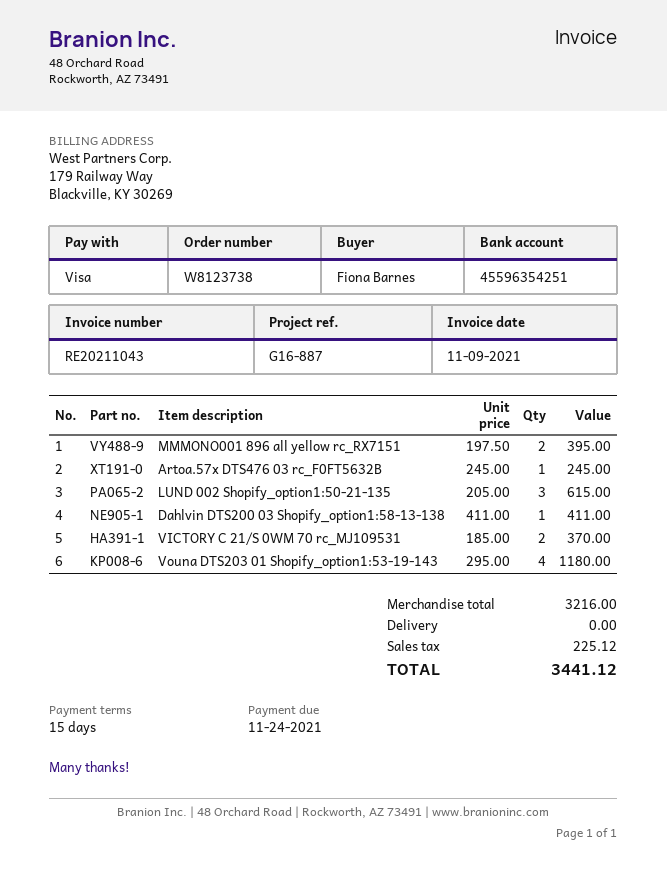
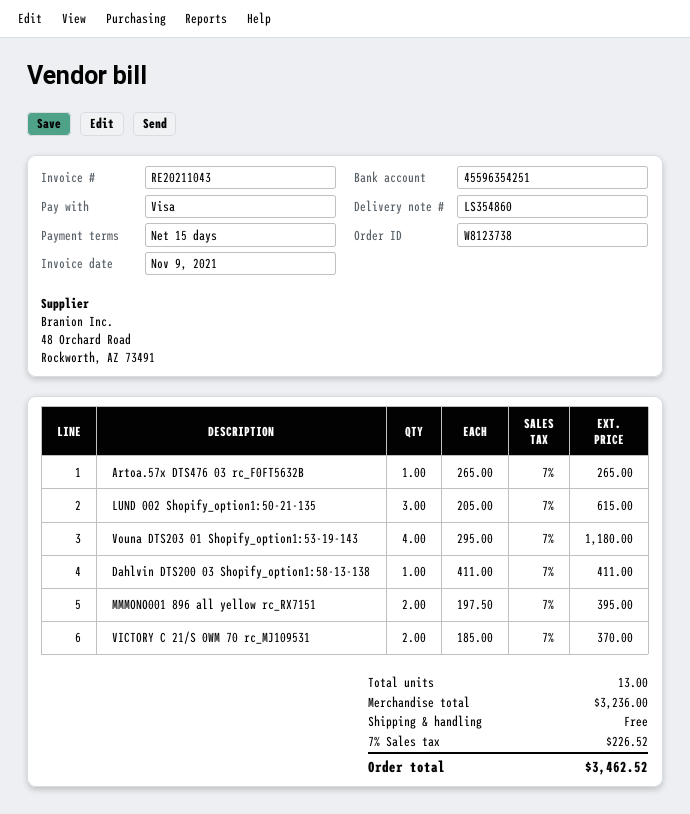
Artoa.57x DTS476 03 rc_F0FT5632B: 1 x 245.00 = 245.00 -> 1 x 265.00 = 265.00
subtotal: 3216.00 -> 3236.00
tax: 225.12 -> 226.52
total: 3441.12 -> 3462.52

